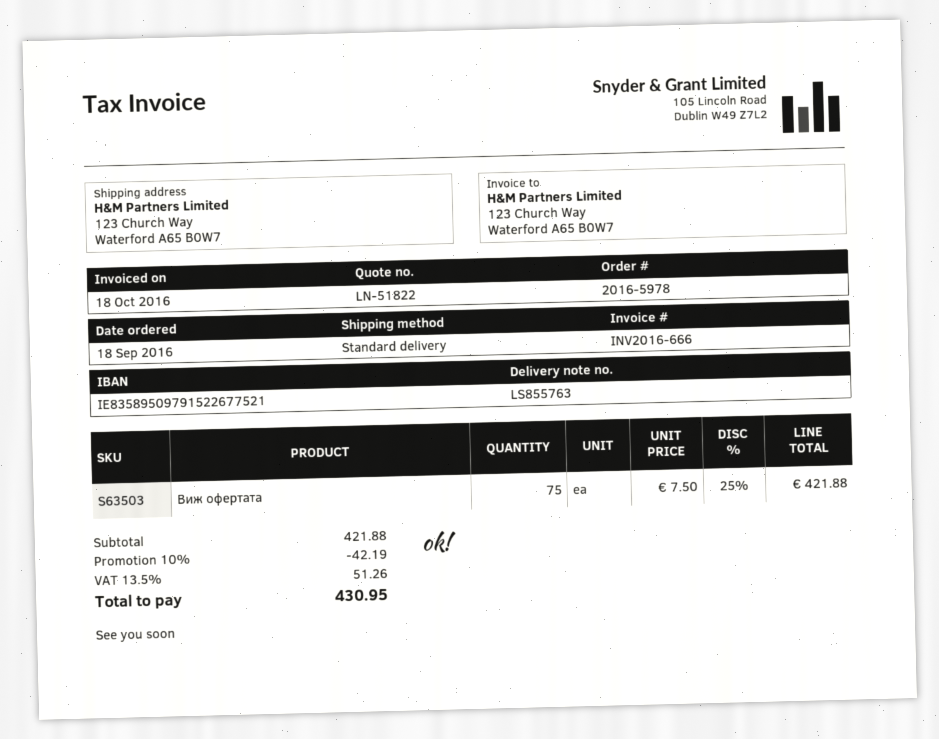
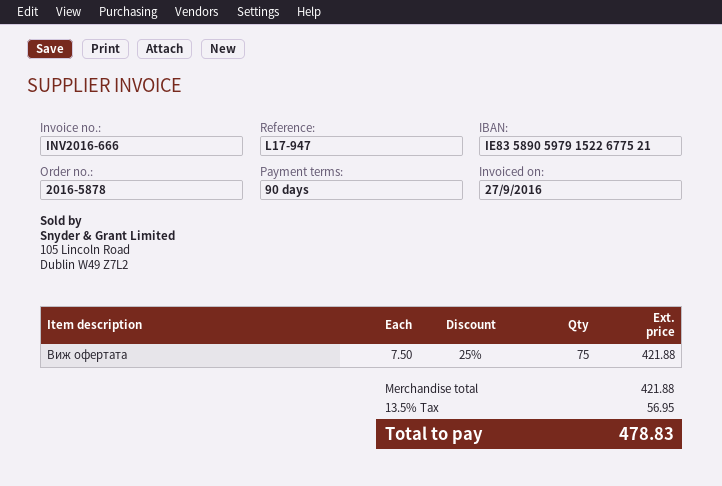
order number: 2016-5978 -> 2016-5878
invoice date: 2016-10-18 -> 2016-09-27
bank account: IE83589509791522677521 -> IE83589059791522677521
discount: 10% = 42.19 -> none
tax: 13.5% = 51.26 -> 13.5% = 56.95
total: 430.95 -> 478.83

